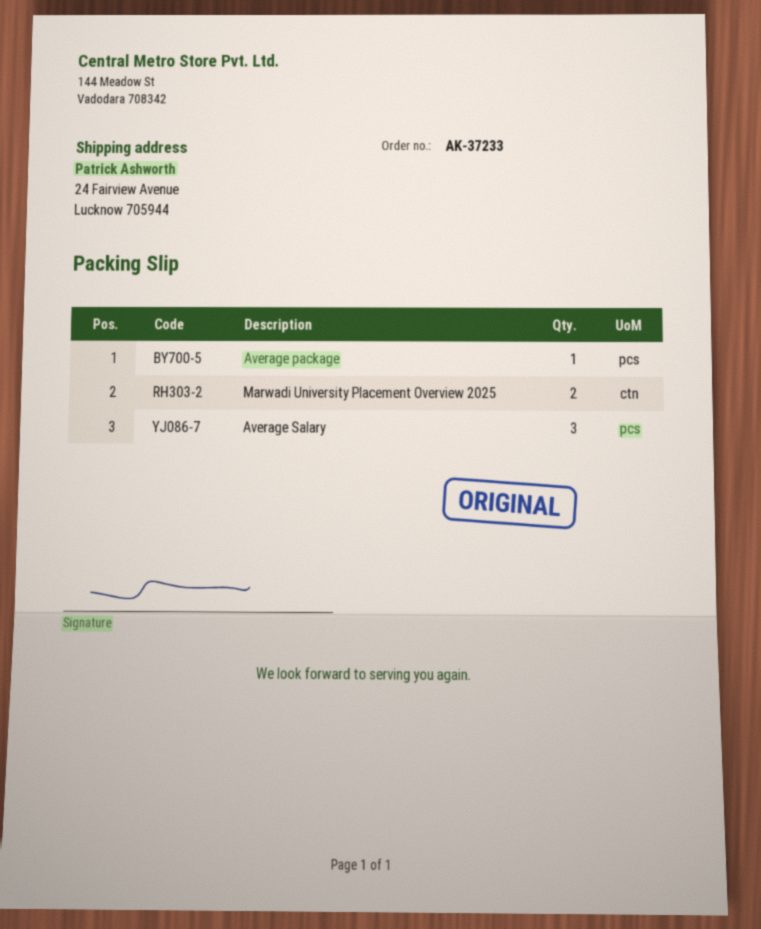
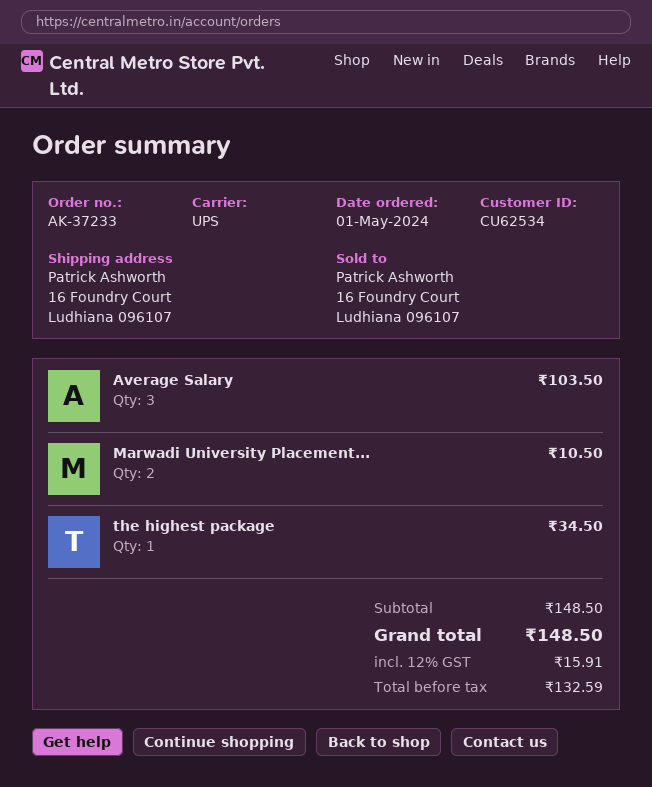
ship to: 24 Fairview Avenue, Lucknow 705944 -> 16 Foundry Court, Ludhiana 096107
Average package: 1 -> none
the highest package: none -> 1

